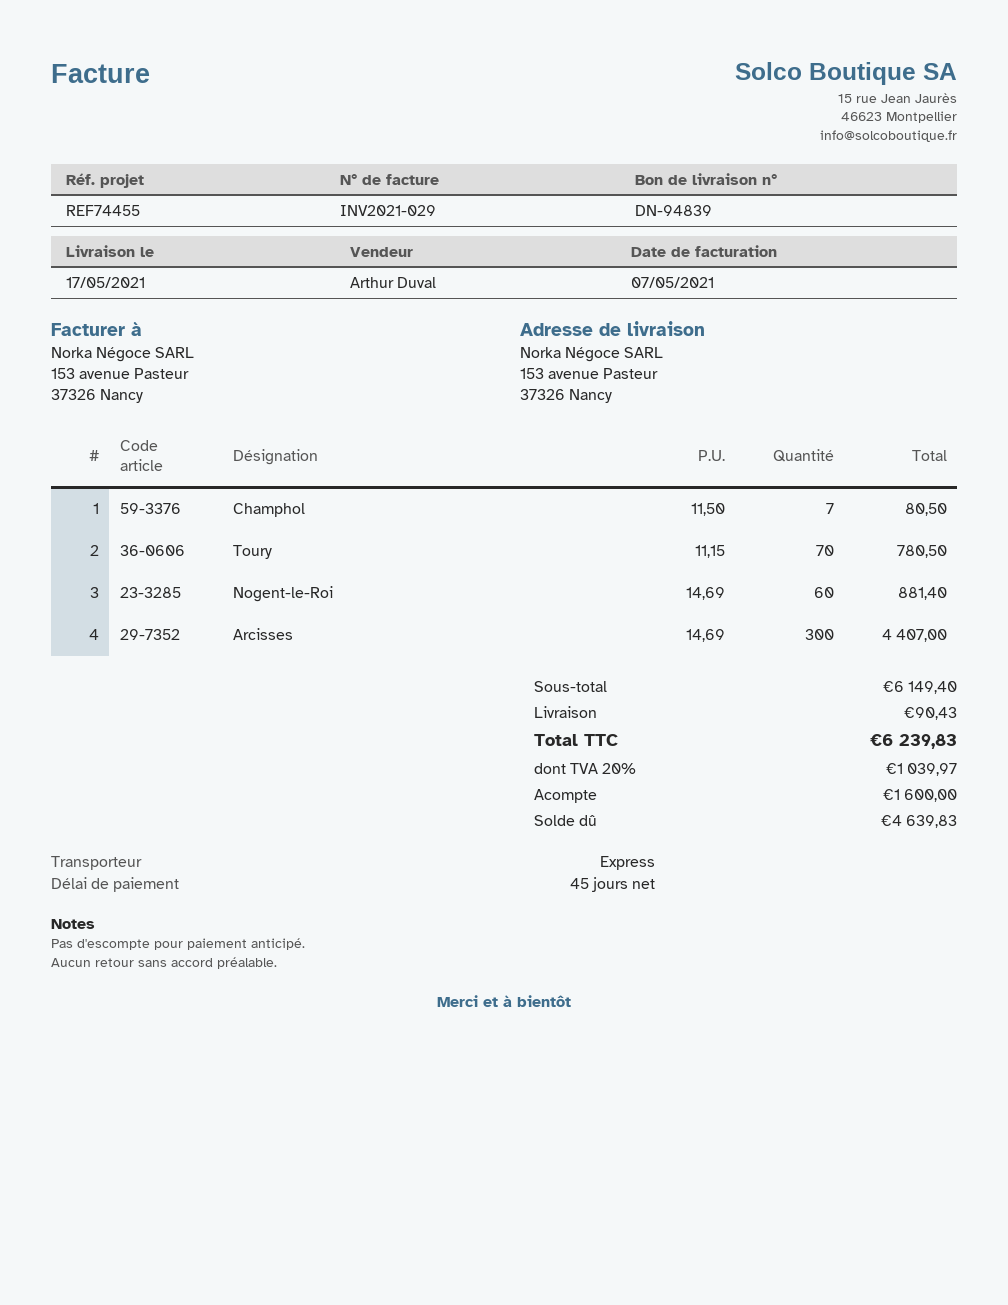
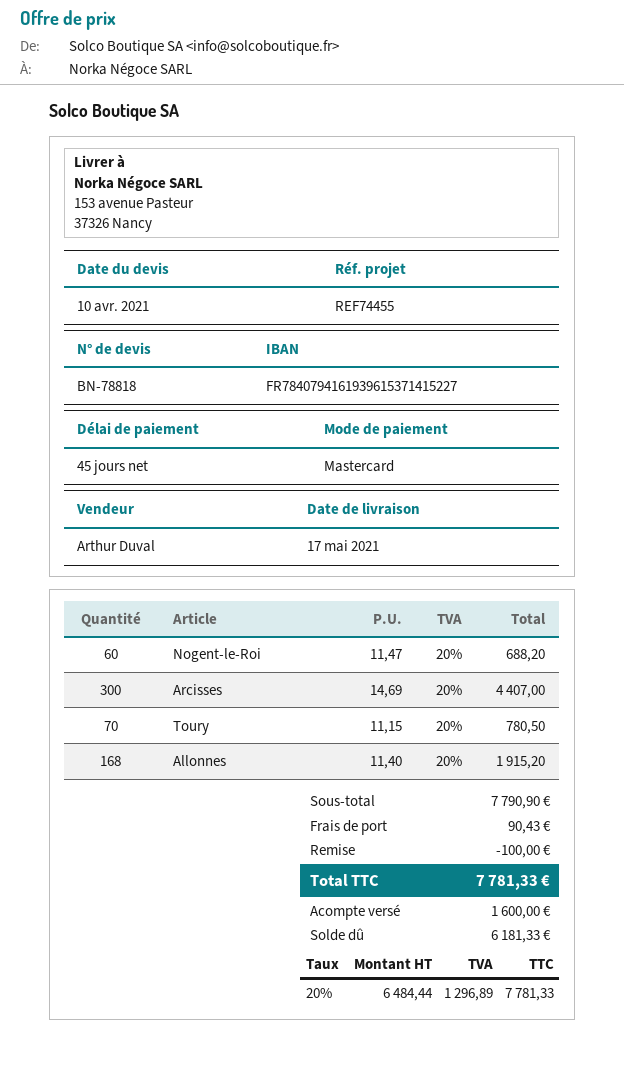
Champhol: 7 x 11.50 = 80.50 -> none
Nogent-le-Roi: 60 x 14.69 = 881.40 -> 60 x 11.47 = 688.20
Allonnes: none -> 168 x 11.40 = 1915.20
subtotal: 6149.40 -> 7790.90
discount: none -> 100.00
tax: 20% = 1039.97 -> 20% = 1296.89
total: 6239.83 -> 7781.33
balance: 4639.83 -> 6181.33

